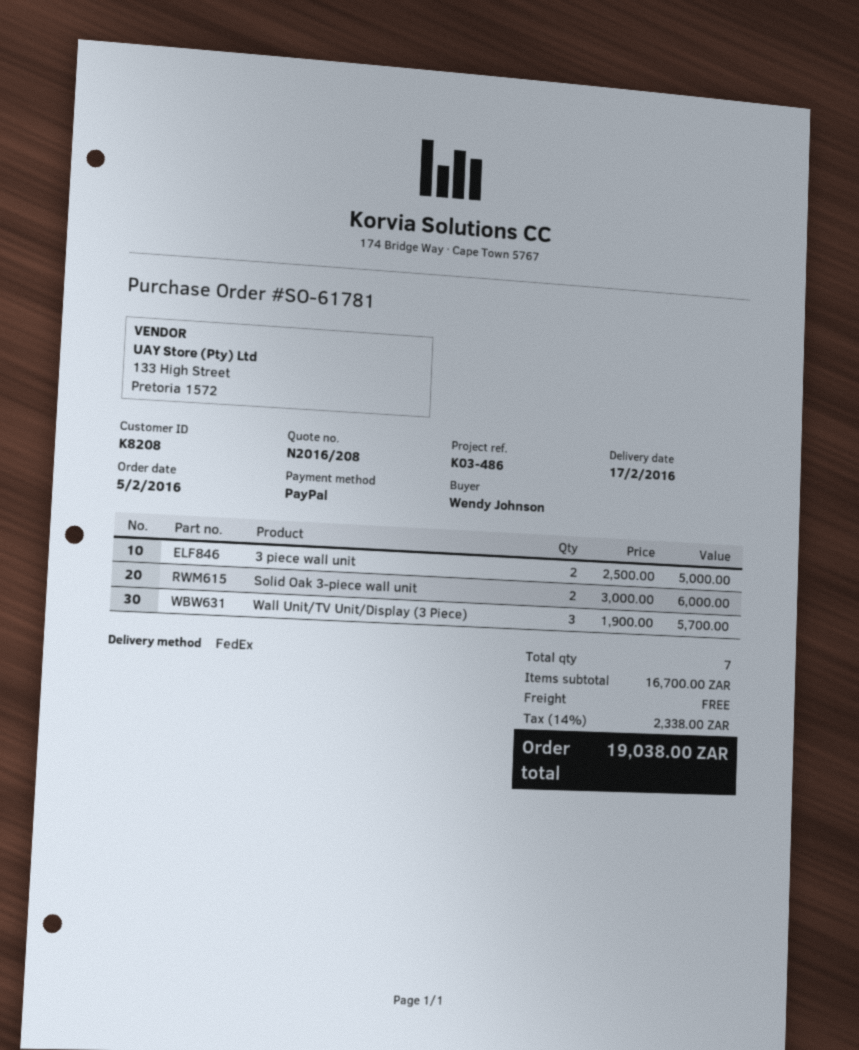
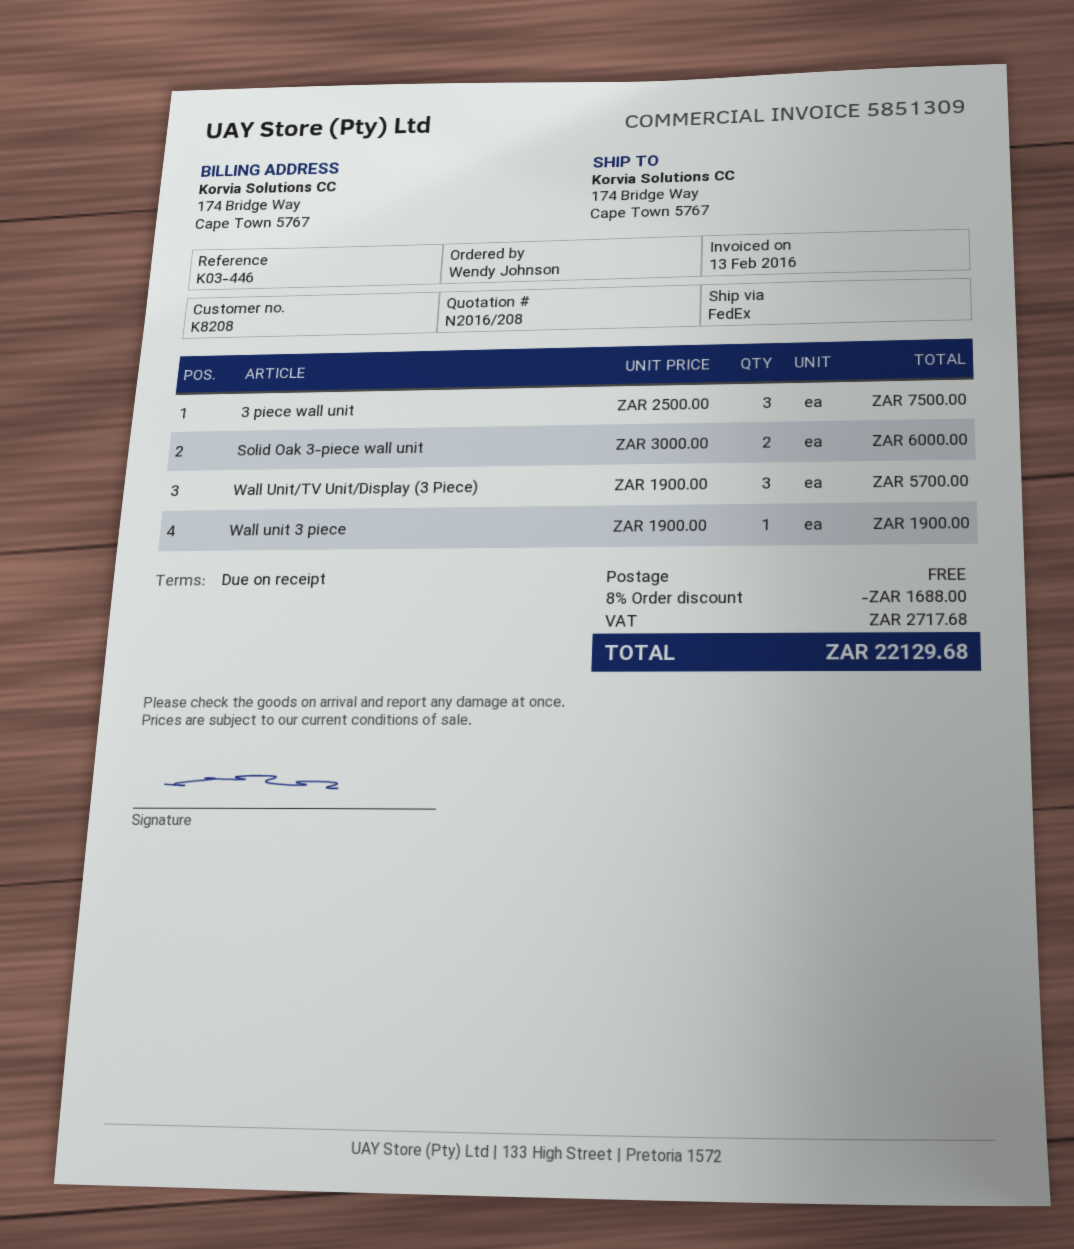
reference: K03-486 -> K03-446
3 piece wall unit: 2 x 2500.00 = 5000.00 -> 3 x 2500.00 = 7500.00
Wall unit 3 piece: none -> 1 x 1900.00 = 1900.00
discount: none -> 8% = 1688.00
tax: 2338.00 -> 2717.68
total: 19038.00 -> 22129.68

